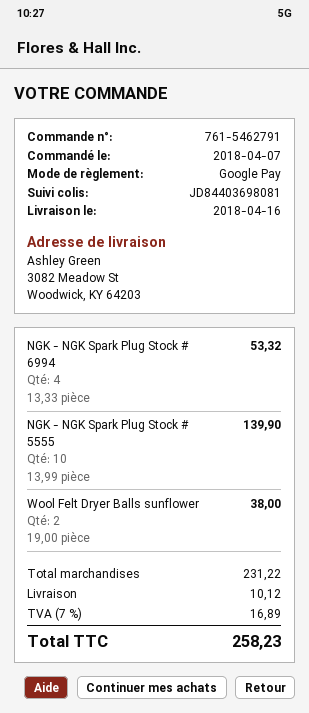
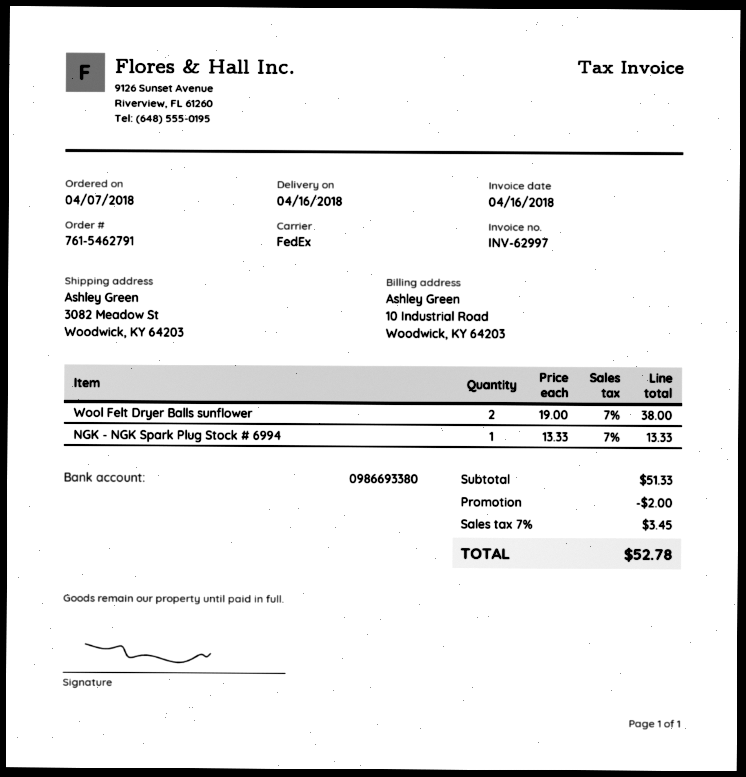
NGK - NGK Spark Plug Stock # 6994: 4 x 13.33 = 53.32 -> 1 x 13.33 = 13.33
NGK - NGK Spark Plug Stock # 5555: 10 x 13.99 = 139.90 -> none
subtotal: 231.22 -> 51.33
discount: none -> 2.00
shipping: 10.12 -> none
tax: 7% = 16.89 -> 7% = 3.45
total: 258.23 -> 52.78

